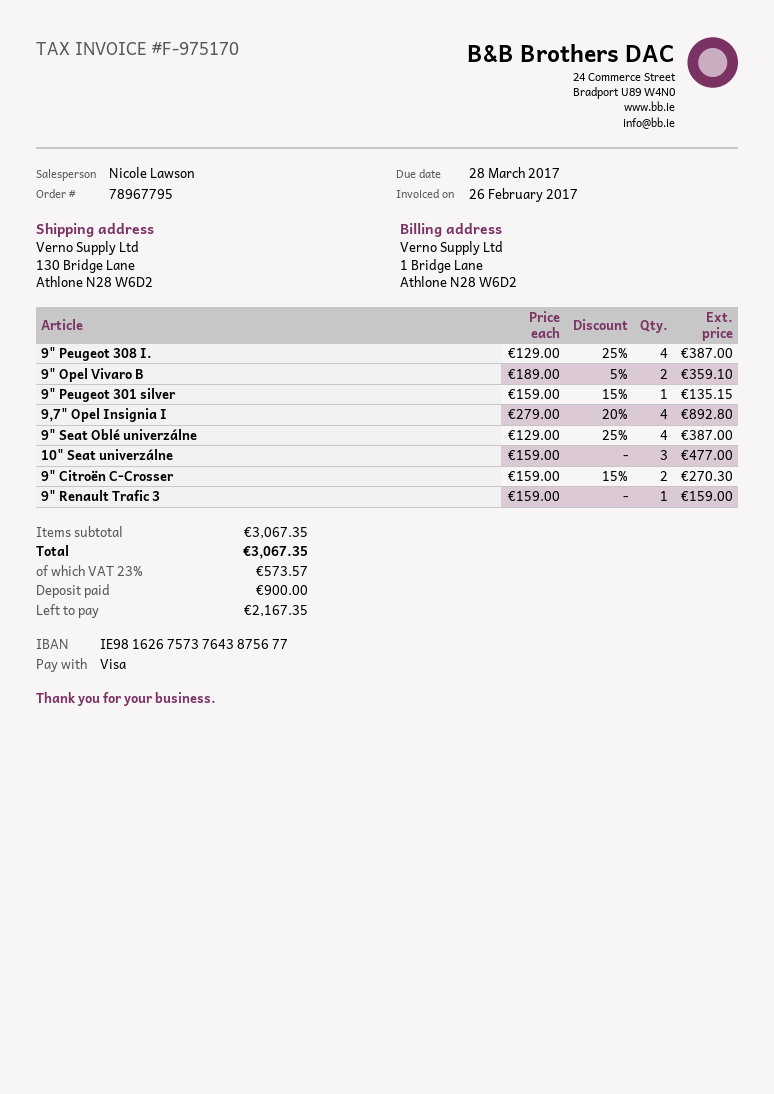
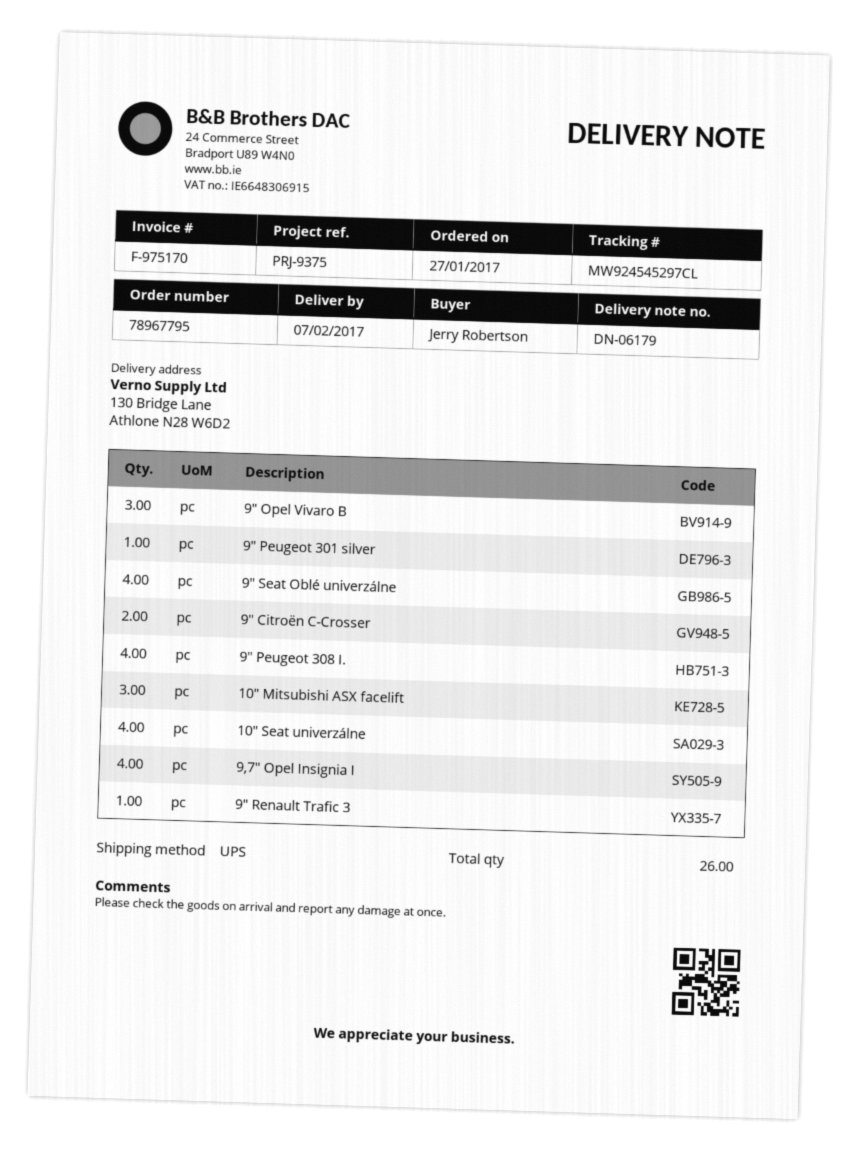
9" Opel Vivaro B: 2 -> 3
10" Seat univerzálne: 3 -> 4
10" Mitsubishi ASX facelift: none -> 3

